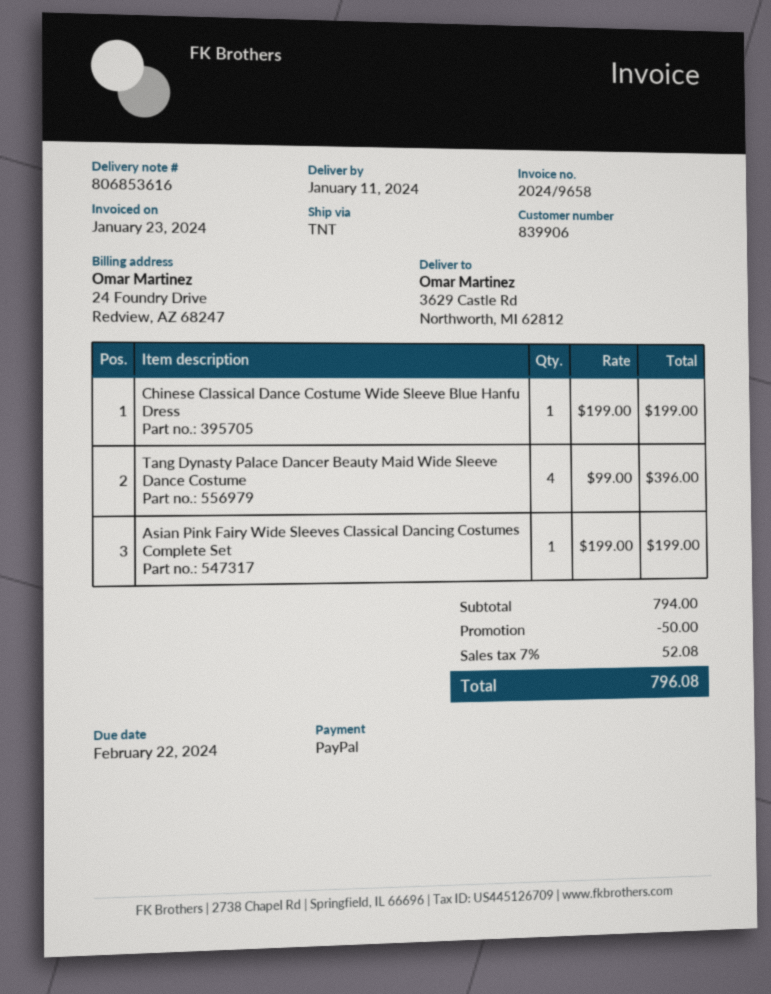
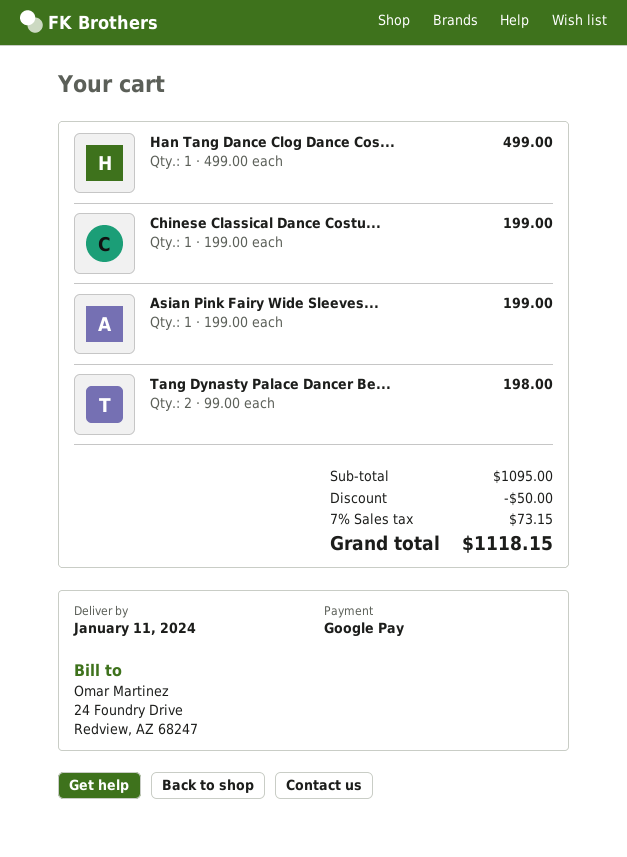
payment method: PayPal -> Google Pay
Tang Dynasty Palace Dancer Beauty Maid Wide Sleeve Dance Costume: 4 x 99.00 = 396.00 -> 2 x 99.00 = 198.00
Han Tang Dance Clog Dance Cos...: none -> 1 x 499.00 = 499.00
subtotal: 794.00 -> 1095.00
tax: 7% = 52.08 -> 7% = 73.15
total: 796.08 -> 1118.15

